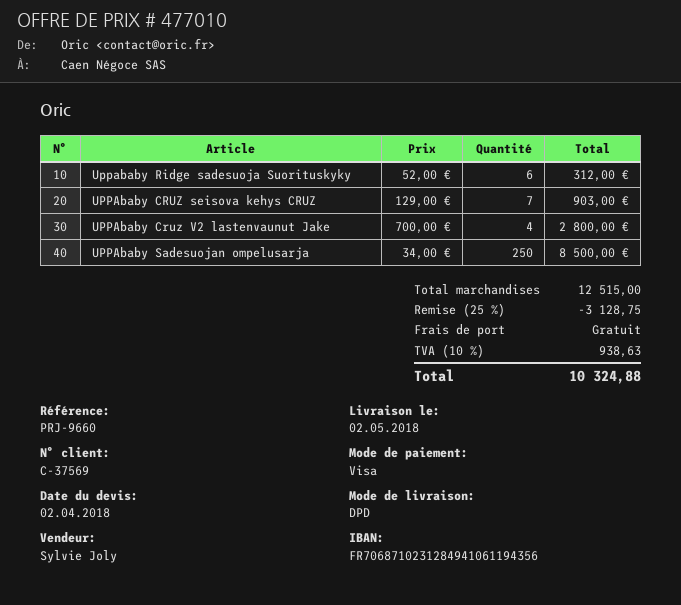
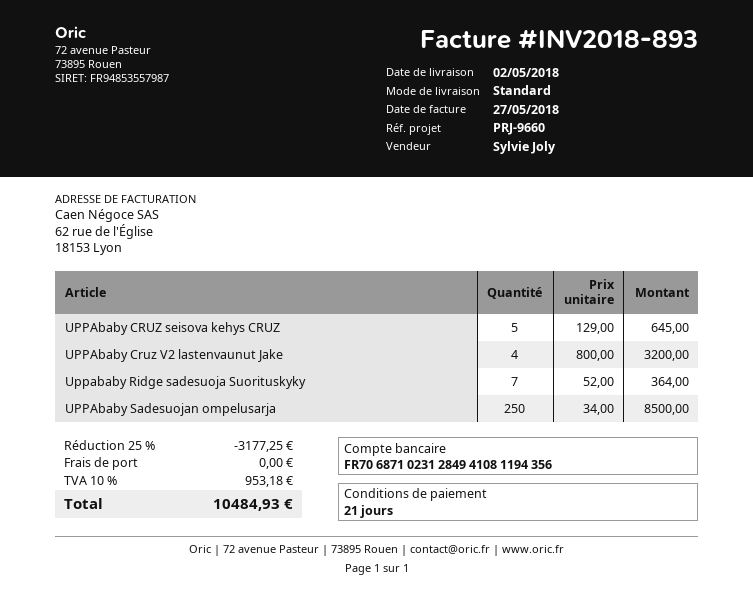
bank account: FR7068710231284941061194356 -> FR7068710231284941081194356
shipping method: DPD -> standard
Uppababy Ridge sadesuoja Suorituskyky: 6 x 52.00 = 312.00 -> 7 x 52.00 = 364.00
UPPAbaby CRUZ seisova kehys CRUZ: 7 x 129.00 = 903.00 -> 5 x 129.00 = 645.00
UPPAbaby Cruz V2 lastenvaunut Jake: 4 x 700.00 = 2800.00 -> 4 x 800.00 = 3200.00
discount: 25% = 3128.75 -> 25% = 3177.25
tax: 10% = 938.63 -> 10% = 953.18
total: 10324.88 -> 10484.93

